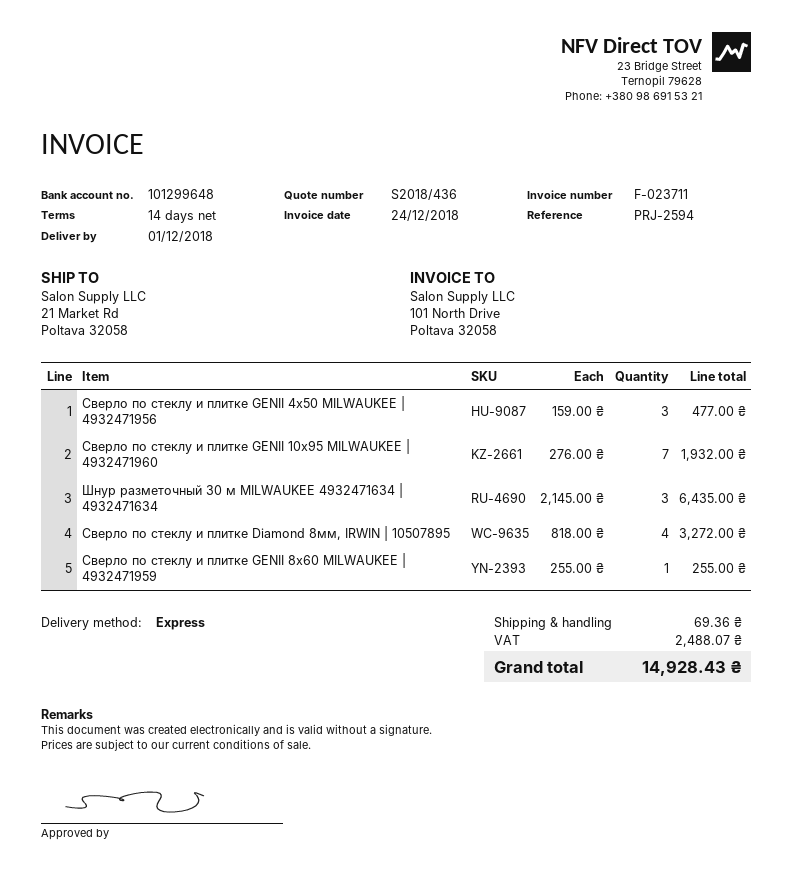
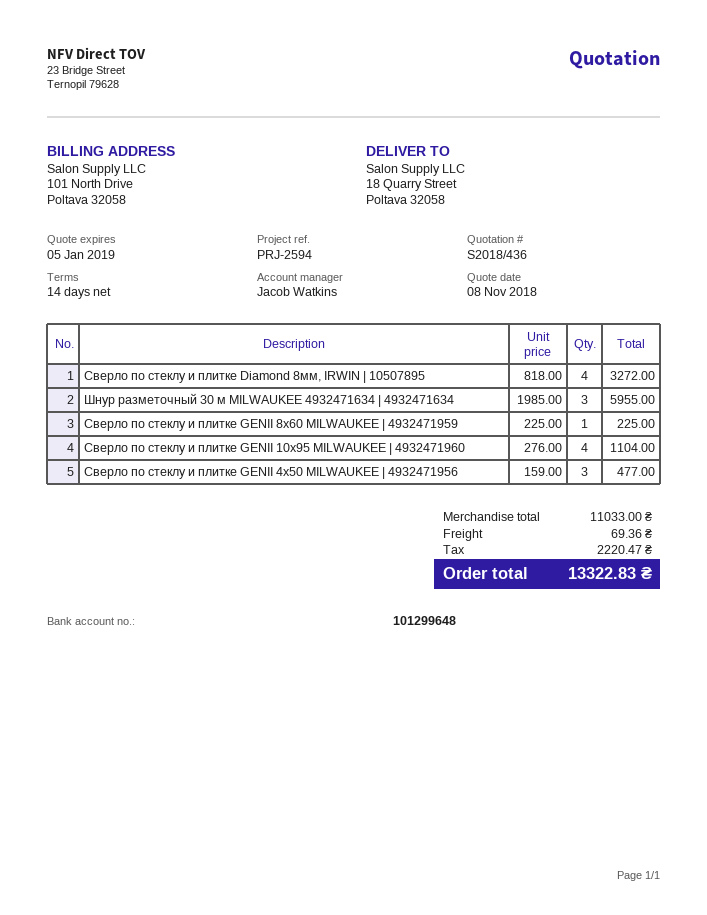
ship to: 21 Market Rd, Poltava 32058 -> 18 Quarry Street, Poltava 32058
Сверло по стеклу и плитке GENII 10x95 MILWAUKEE | 4932471960: 7 x 276.00 = 1932.00 -> 4 x 276.00 = 1104.00
Шнур разметочный 30 м MILWAUKEE 4932471634 | 4932471634: 3 x 2145.00 = 6435.00 -> 3 x 1985.00 = 5955.00
Сверло по стеклу и плитке GENII 8x60 MILWAUKEE | 4932471959: 1 x 255.00 = 255.00 -> 1 x 225.00 = 225.00
tax: 2488.07 -> 2220.47
total: 14928.43 -> 13322.83

